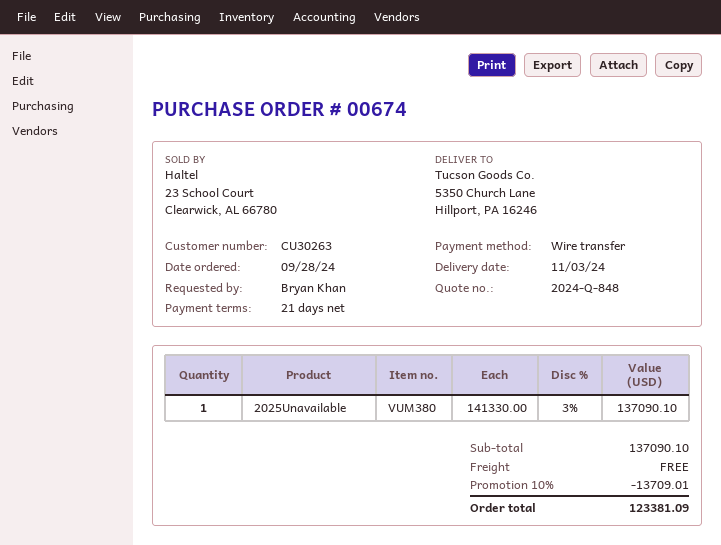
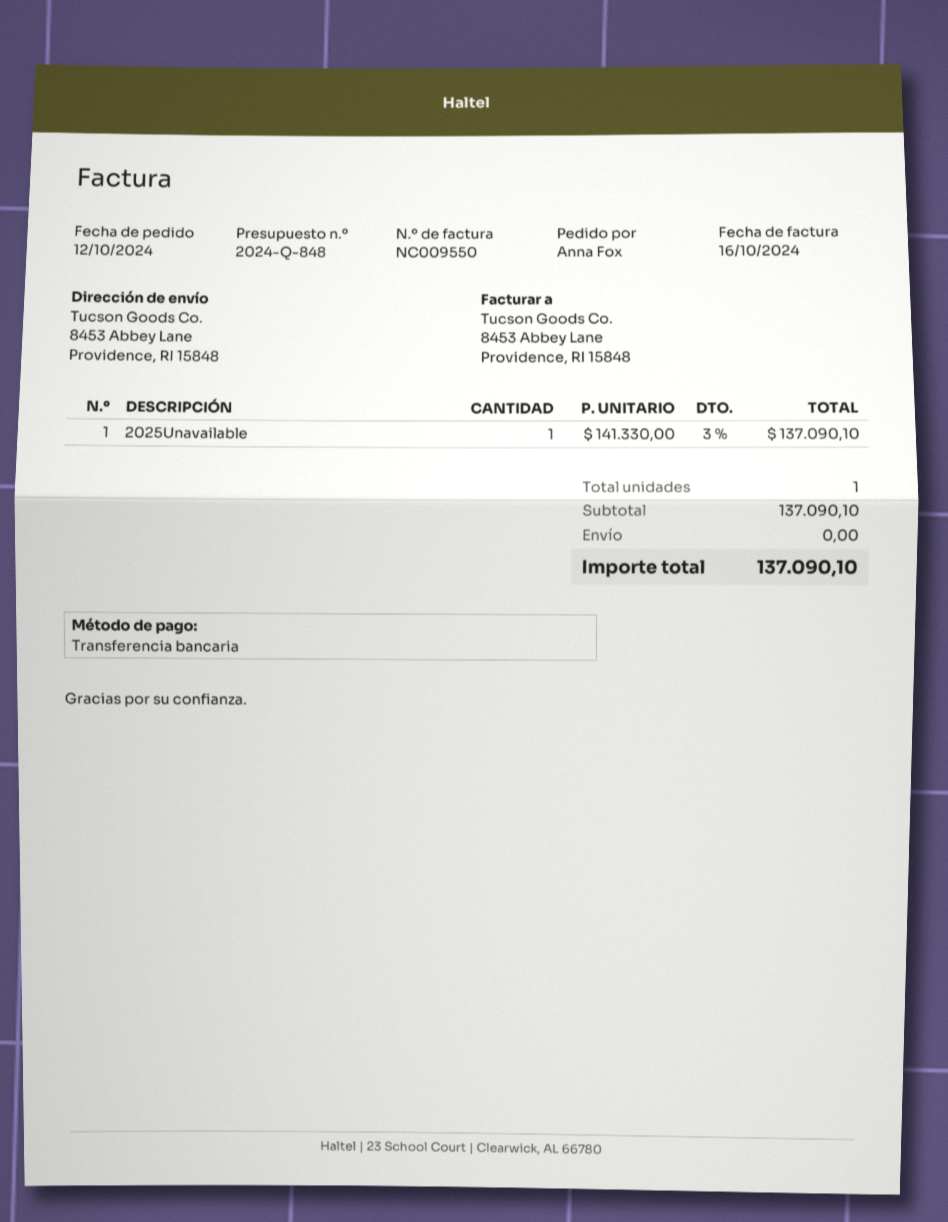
order date: 2024-09-28 -> 2024-10-12
ordered by: Bryan Khan -> Anna Fox
ship to: 5350 Church Lane, Hillport, PA 16246 -> 8453 Abbey Lane, Providence, RI 15848
discount: 10% = 13709.01 -> none
total: 123381.09 -> 137090.10

